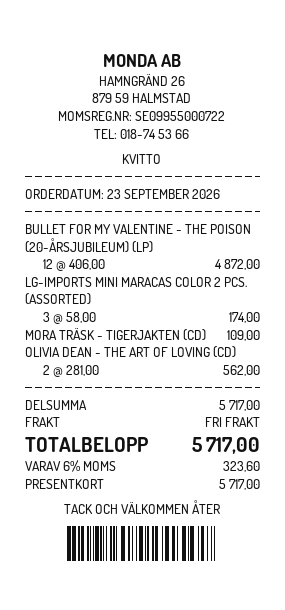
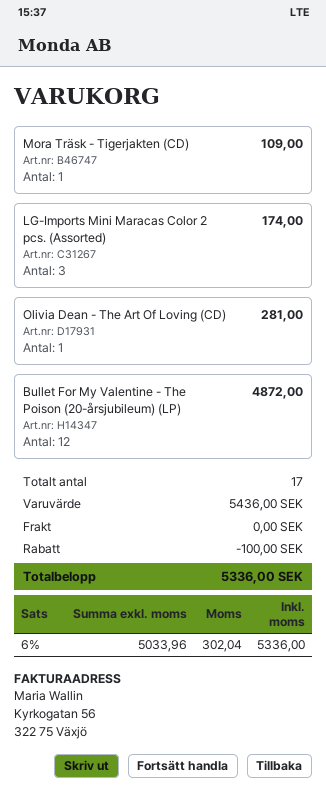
OLIVIA DEAN - THE ART OF LOVING (CD): 2 for 562.00 -> 1 for 281.00
subtotal: 5717.00 -> 5436.00
discount: none -> 100.00
tax: 6% = 323.60 -> 6% = 302.04
total: 5717.00 -> 5336.00

